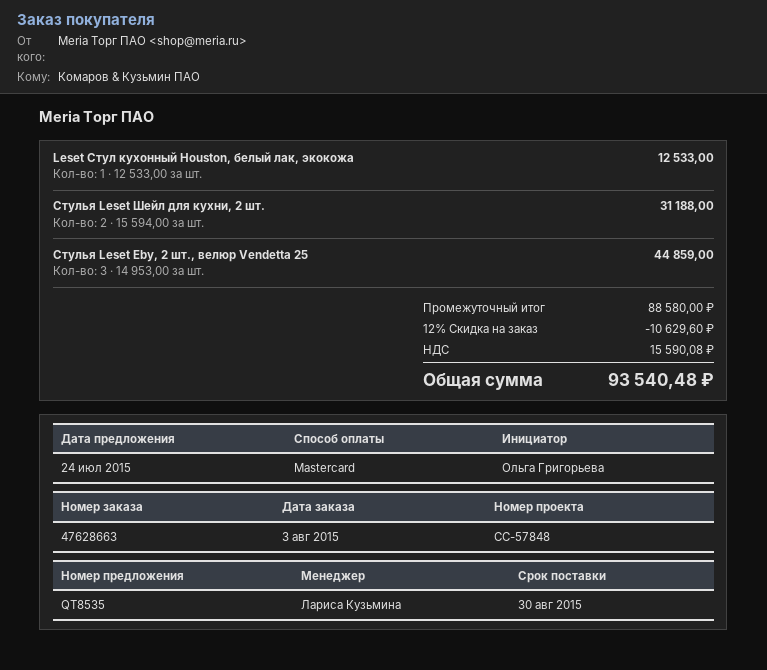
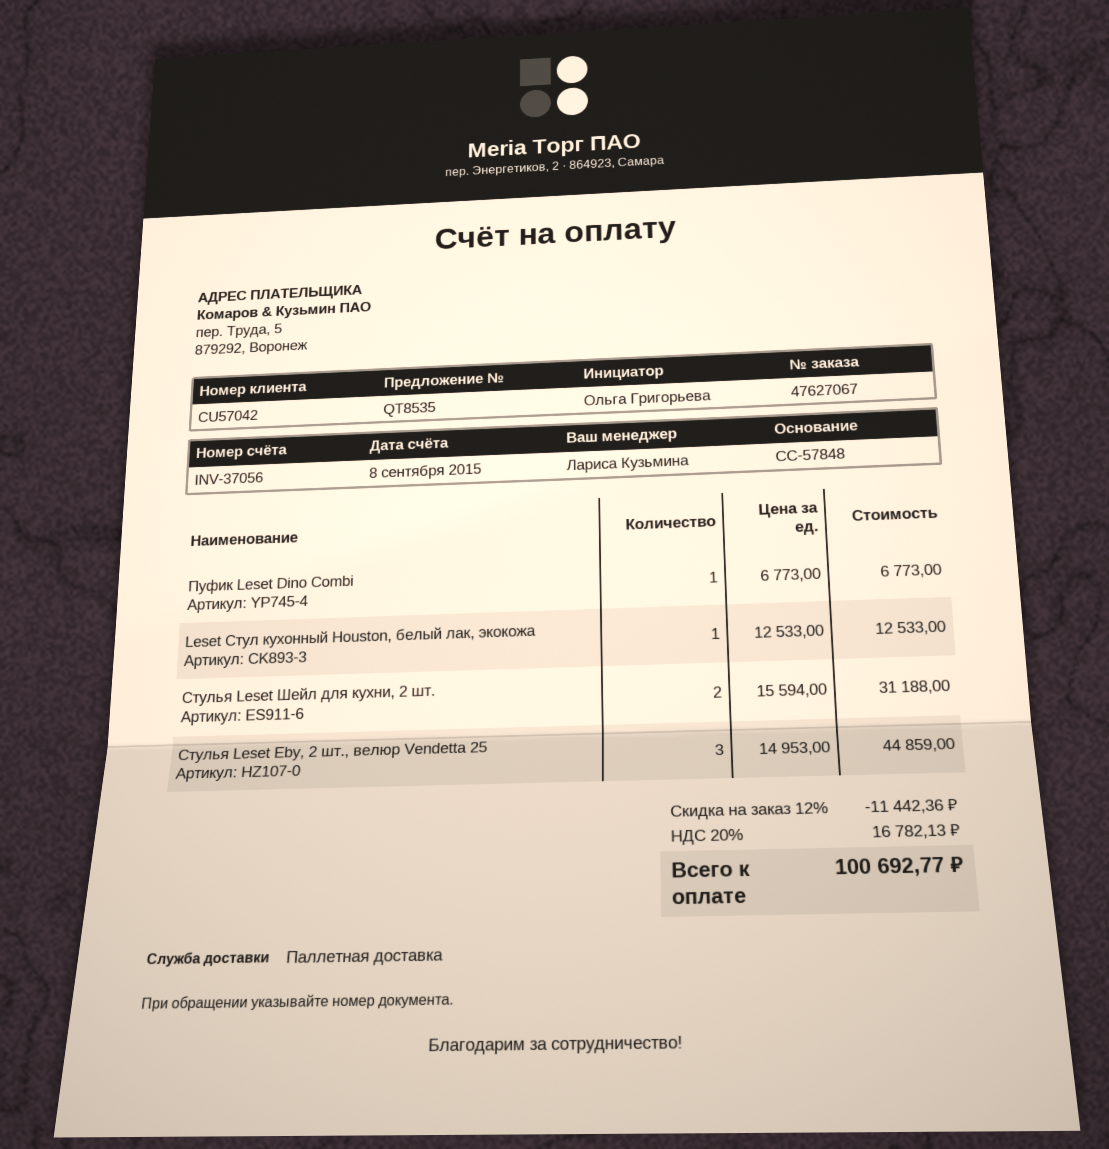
order number: 47628663 -> 47627067
Пуфик Leset Dino Combi: none -> 1 x 6773.00 = 6773.00
discount: 12% = 10629.60 -> 12% = 11442.36
tax: 15590.08 -> 16782.13
total: 93540.48 -> 100692.77

